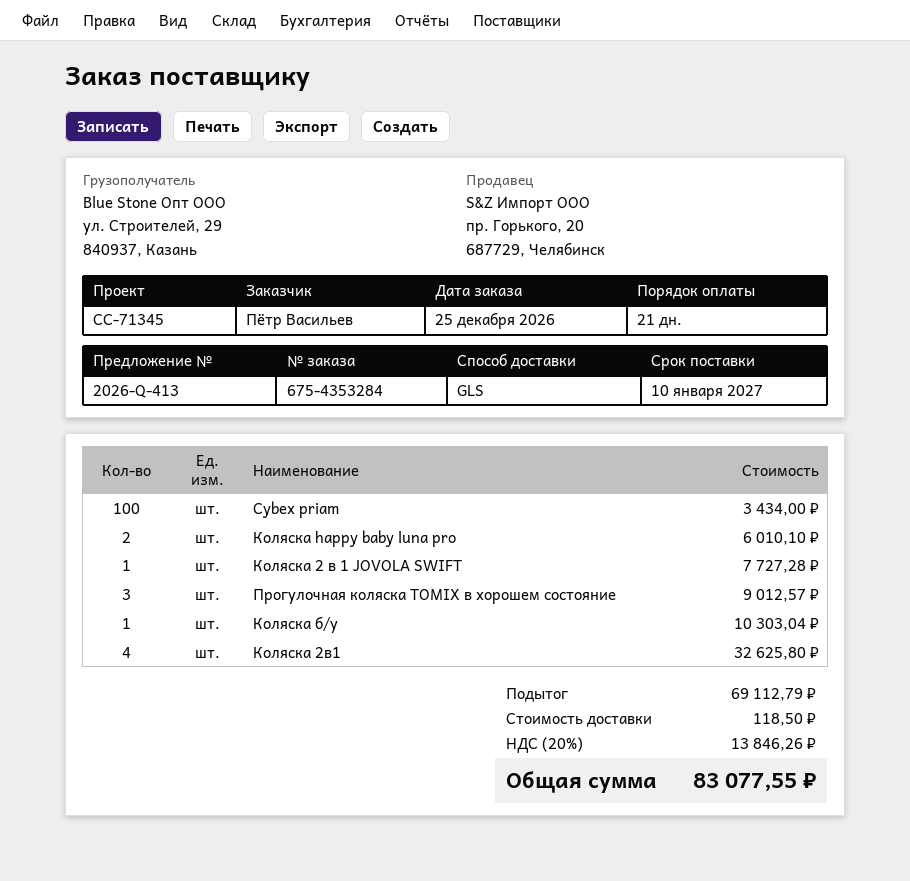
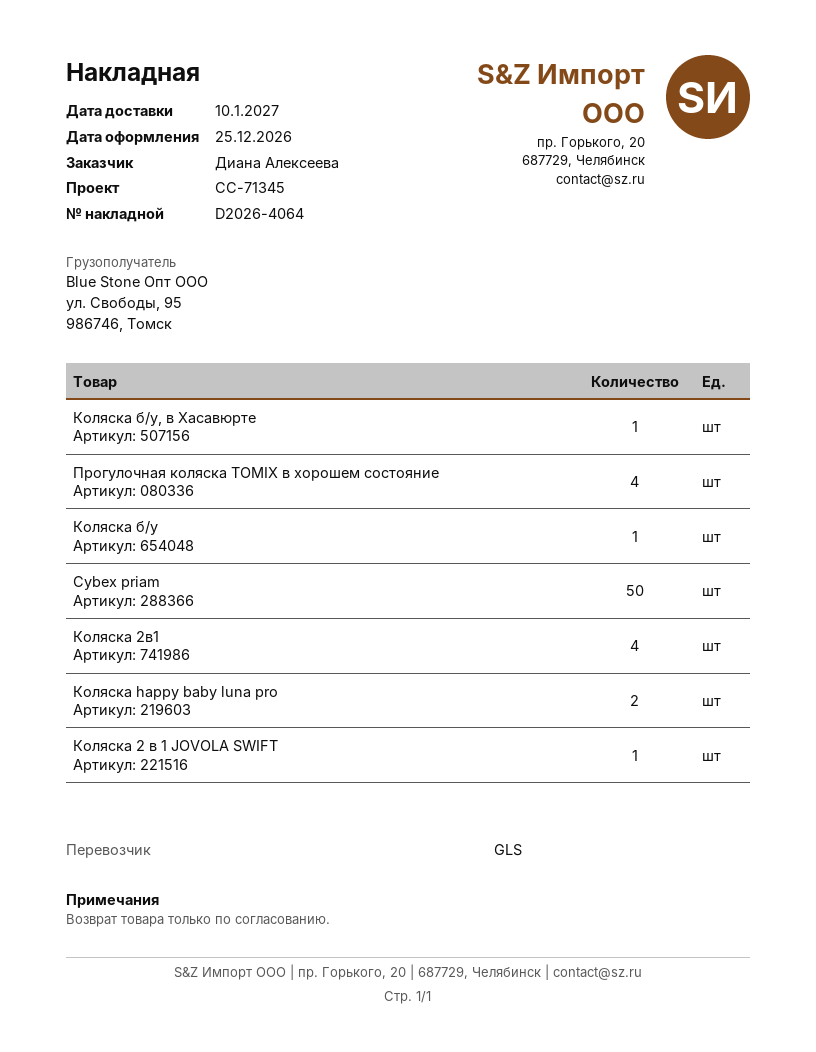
ordered by: Пётр Васильев -> Диана Алексеева
ship to: ул. Строителей, 29, 840937, Казань -> ул. Свободы, 95, 986746, Томск
Cybex priam: 100 -> 50
Прогулочная коляска TOMIX в хорошем состояние: 3 -> 4
Коляска б/у, в Хасавюрте: none -> 1

